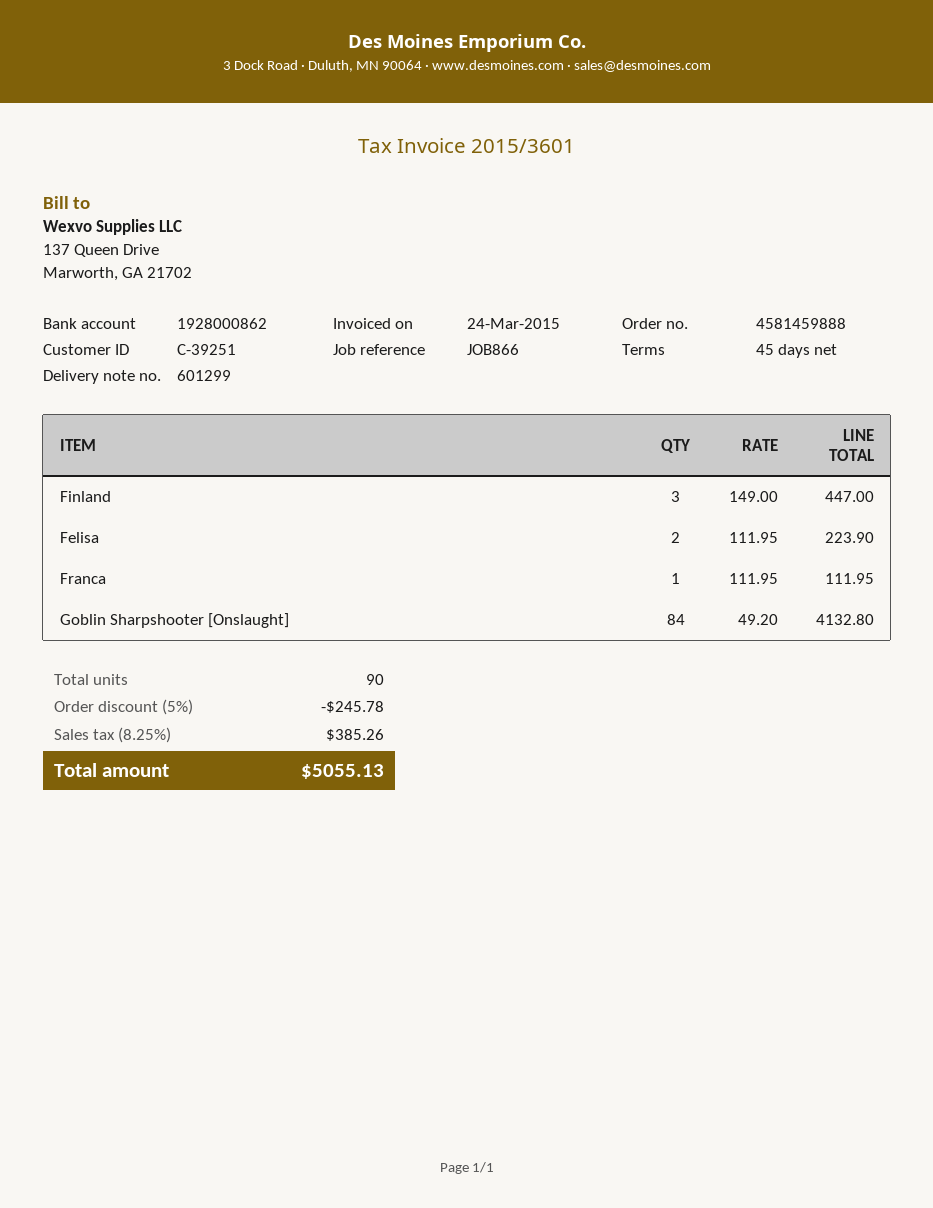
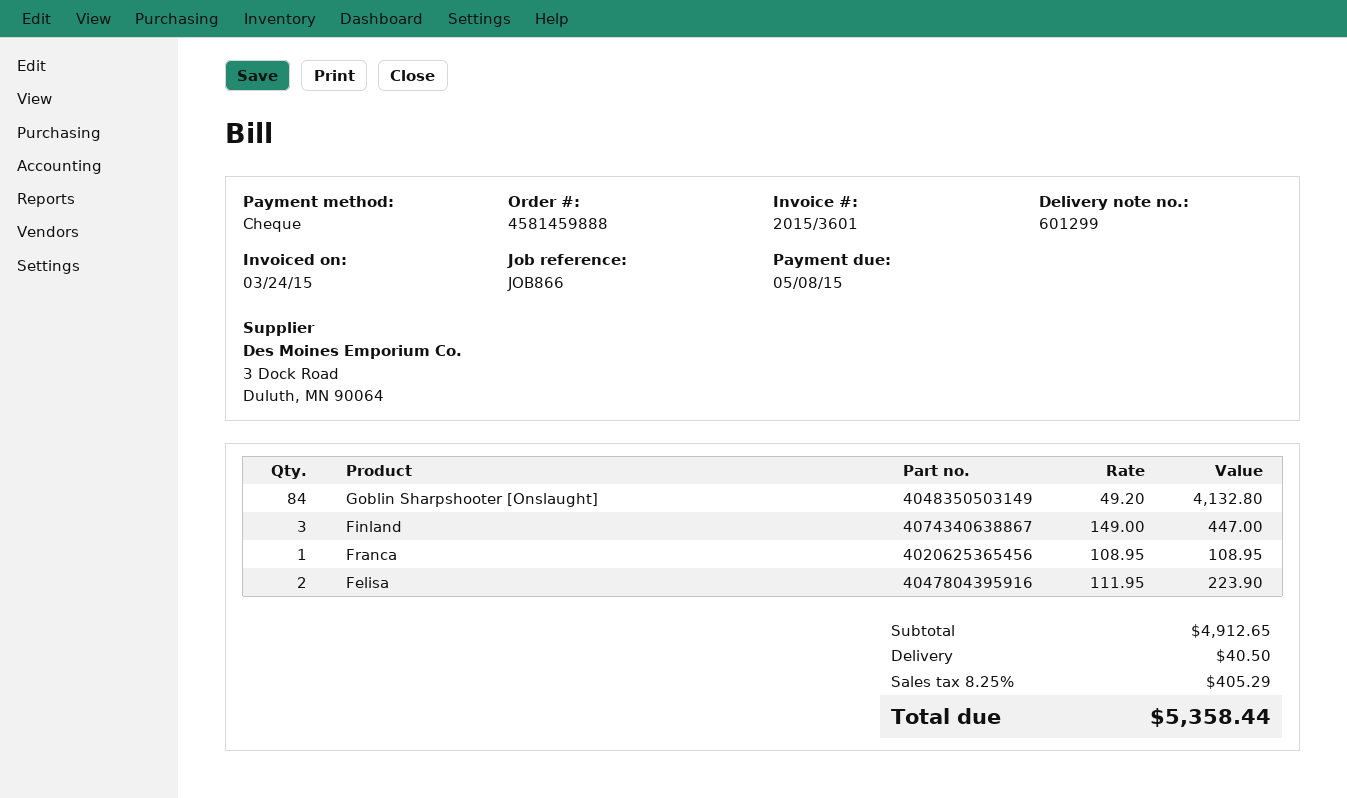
Franca: 1 x 111.95 = 111.95 -> 1 x 108.95 = 108.95
discount: 5% = 245.78 -> none
shipping: none -> 40.50
tax: 8.25% = 385.26 -> 8.25% = 405.29
total: 5055.13 -> 5358.44

